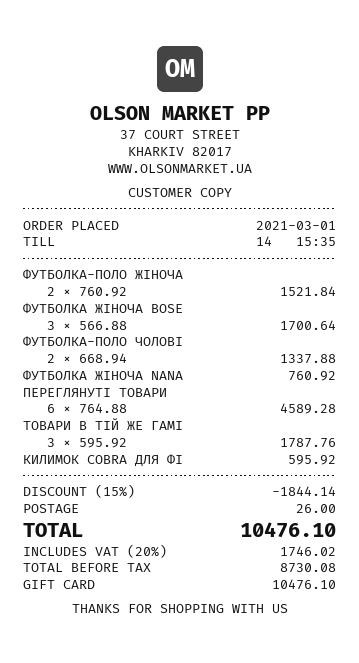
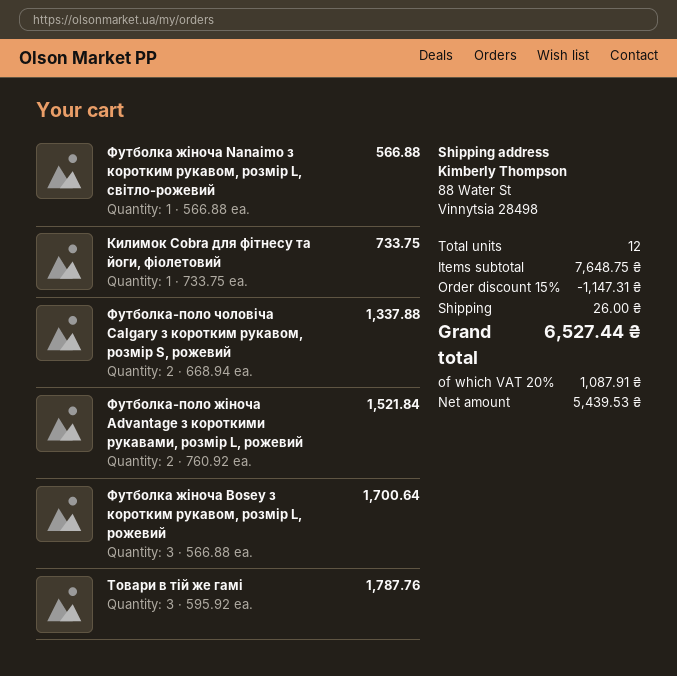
ФУТБОЛКА ЖІНОЧА NANA: 1 x 760.92 = 760.92 -> 1 x 566.88 = 566.88
ПЕРЕГЛЯНУТІ ТОВАРИ: 6 x 764.88 = 4589.28 -> none
КИЛИМОК COBRA ДЛЯ ФІ: 1 x 595.92 = 595.92 -> 1 x 733.75 = 733.75
discount: 15% = 1844.14 -> 15% = 1147.31
net: 8730.08 -> 5439.53
tax: 20% = 1746.02 -> 20% = 1087.91
total: 10476.10 -> 6527.44

